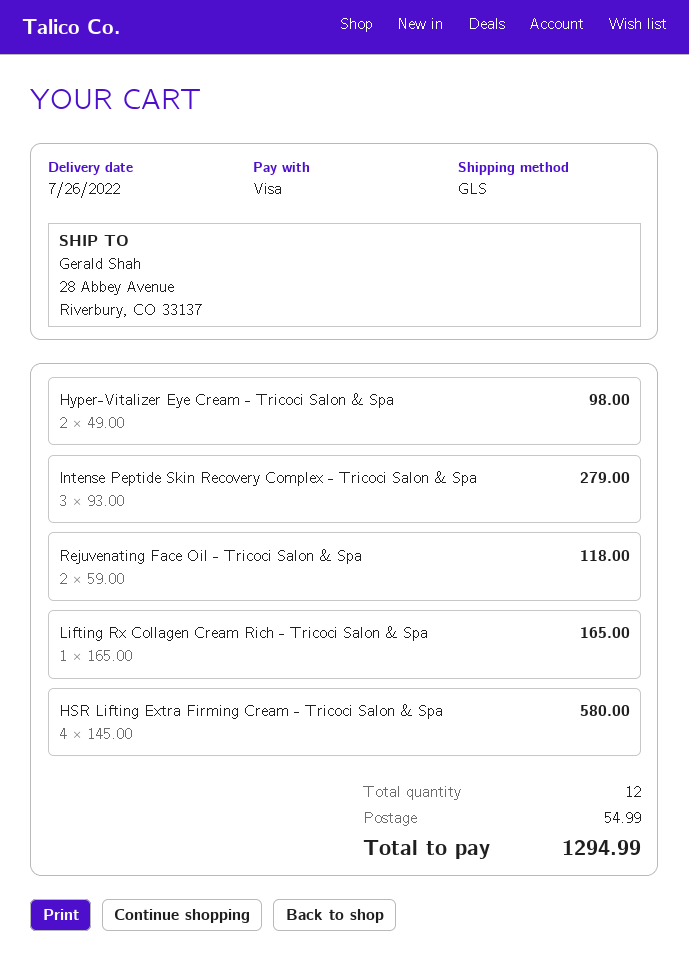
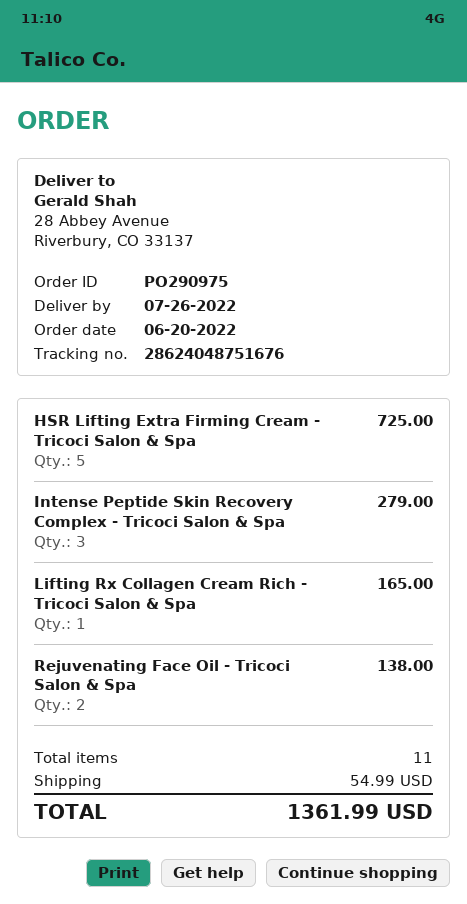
Hyper-Vitalizer Eye Cream - Tricoci Salon & Spa: 2 for 98.00 -> none
Rejuvenating Face Oil - Tricoci Salon & Spa: 2 for 118.00 -> 2 for 138.00
HSR Lifting Extra Firming Cream - Tricoci Salon & Spa: 4 for 580.00 -> 5 for 725.00
total quantity: 12 -> 11
total: 1294.99 -> 1361.99

